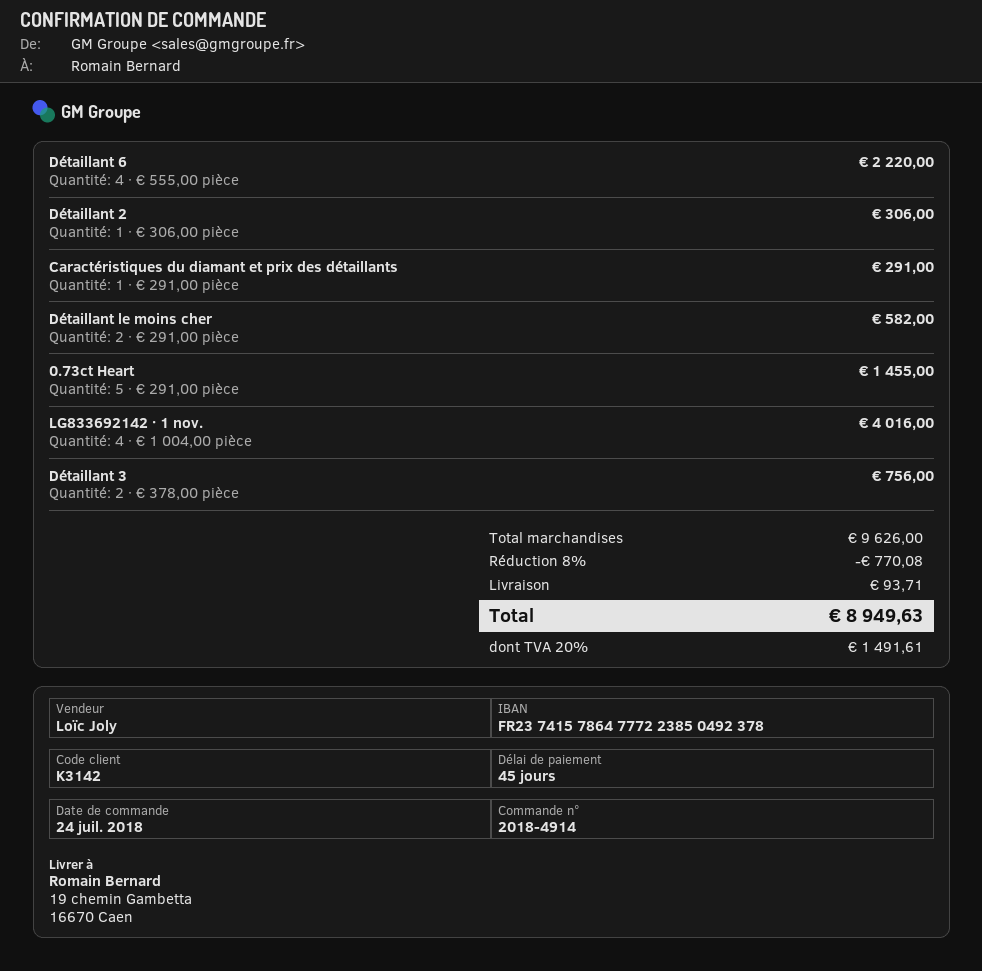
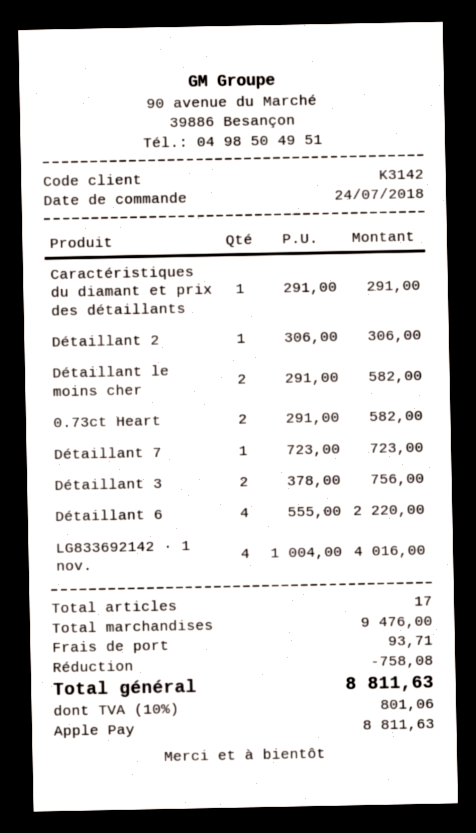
0.73ct Heart: 5 x 291.00 = 1455.00 -> 2 x 291.00 = 582.00
Détaillant 7: none -> 1 x 723.00 = 723.00
subtotal: 9626.00 -> 9476.00
discount: 770.08 -> 758.08
tax: 20% = 1491.61 -> 10% = 801.06
total: 8949.63 -> 8811.63

